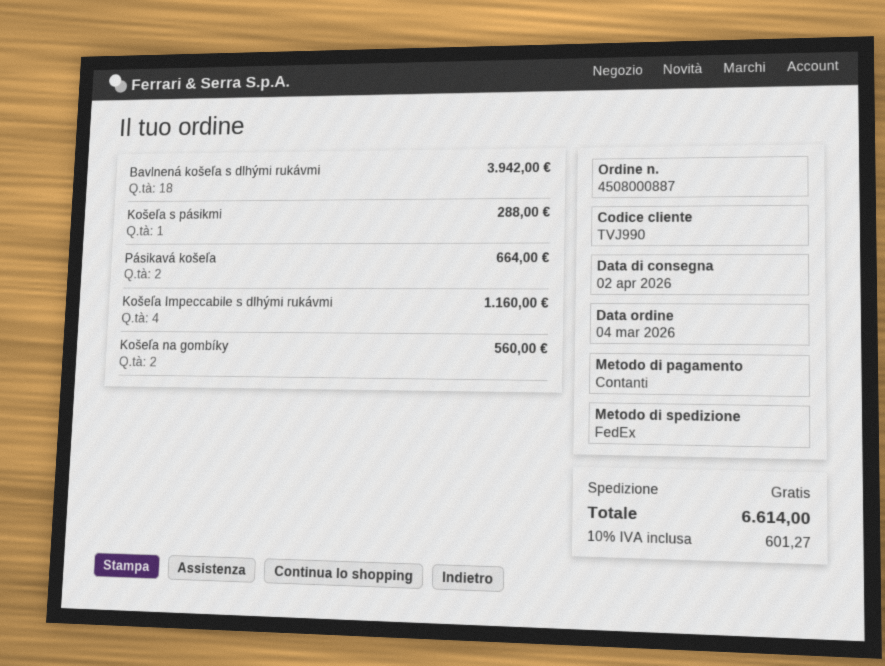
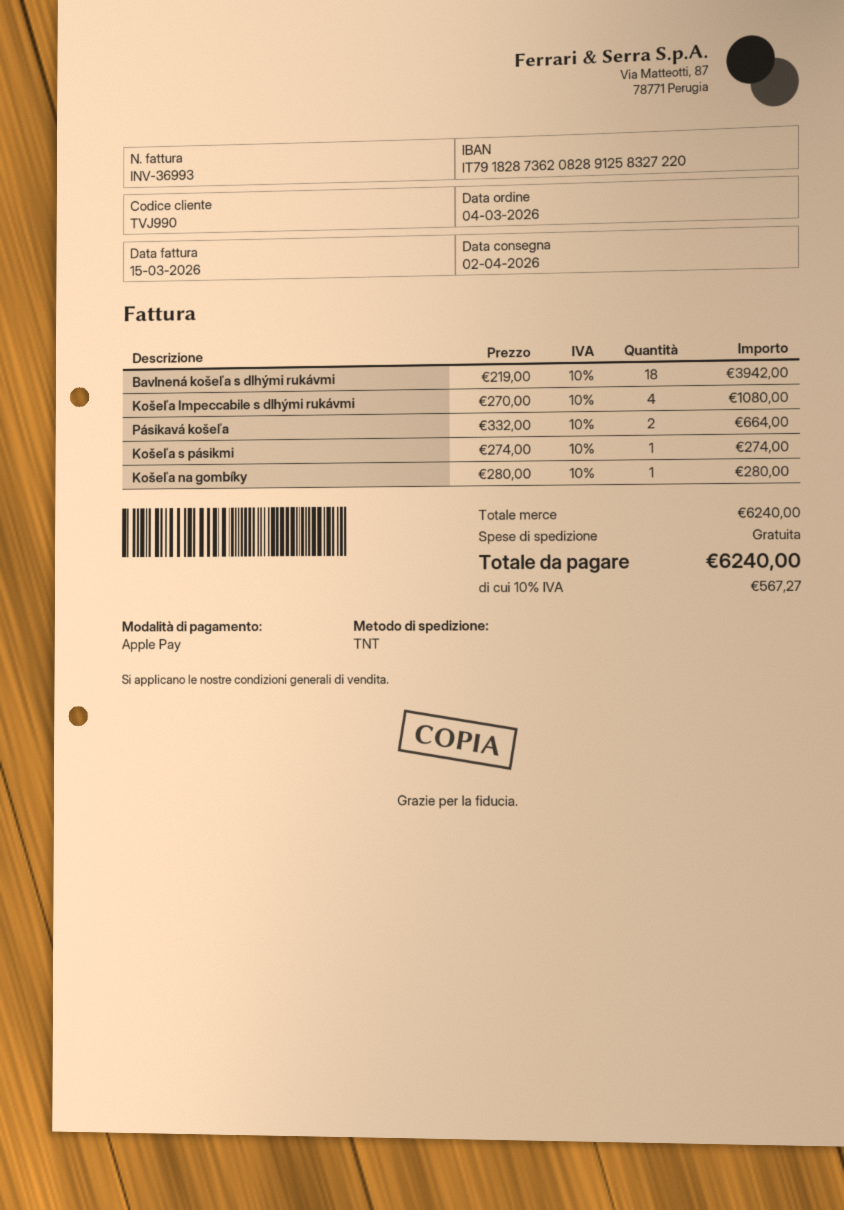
payment method: cash -> Apple Pay
shipping method: FedEx -> TNT
Košeľa s pásikmi: 1 for 288.00 -> 1 for 274.00
Košeľa Impeccabile s dlhými rukávmi: 4 for 1160.00 -> 4 for 1080.00
Košeľa na gombíky: 2 for 560.00 -> 1 for 280.00
tax: 10% = 601.27 -> 10% = 567.27
total: 6614.00 -> 6240.00

